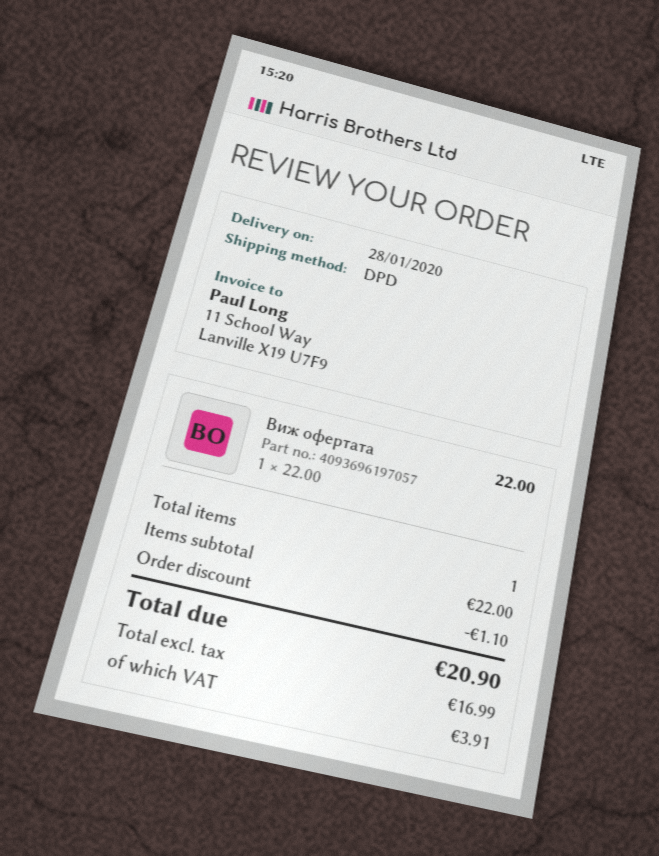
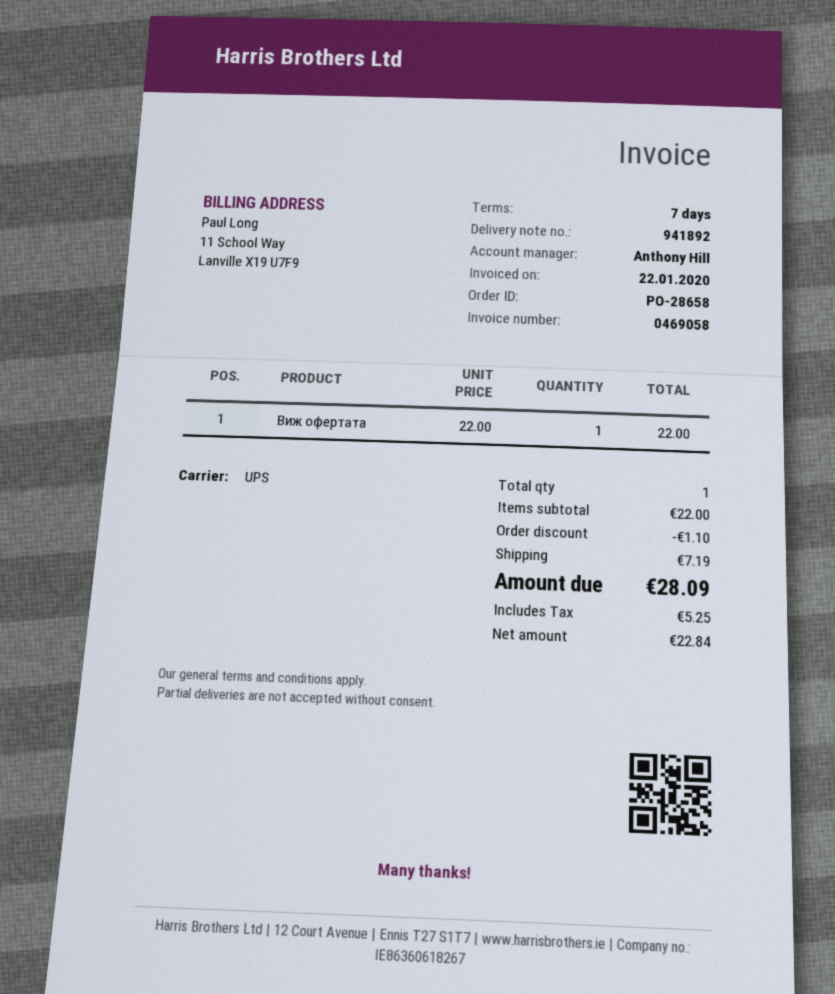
shipping method: DPD -> UPS
shipping: none -> 7.19
net: 16.99 -> 22.84
tax: 3.91 -> 5.25
total: 20.90 -> 28.09

